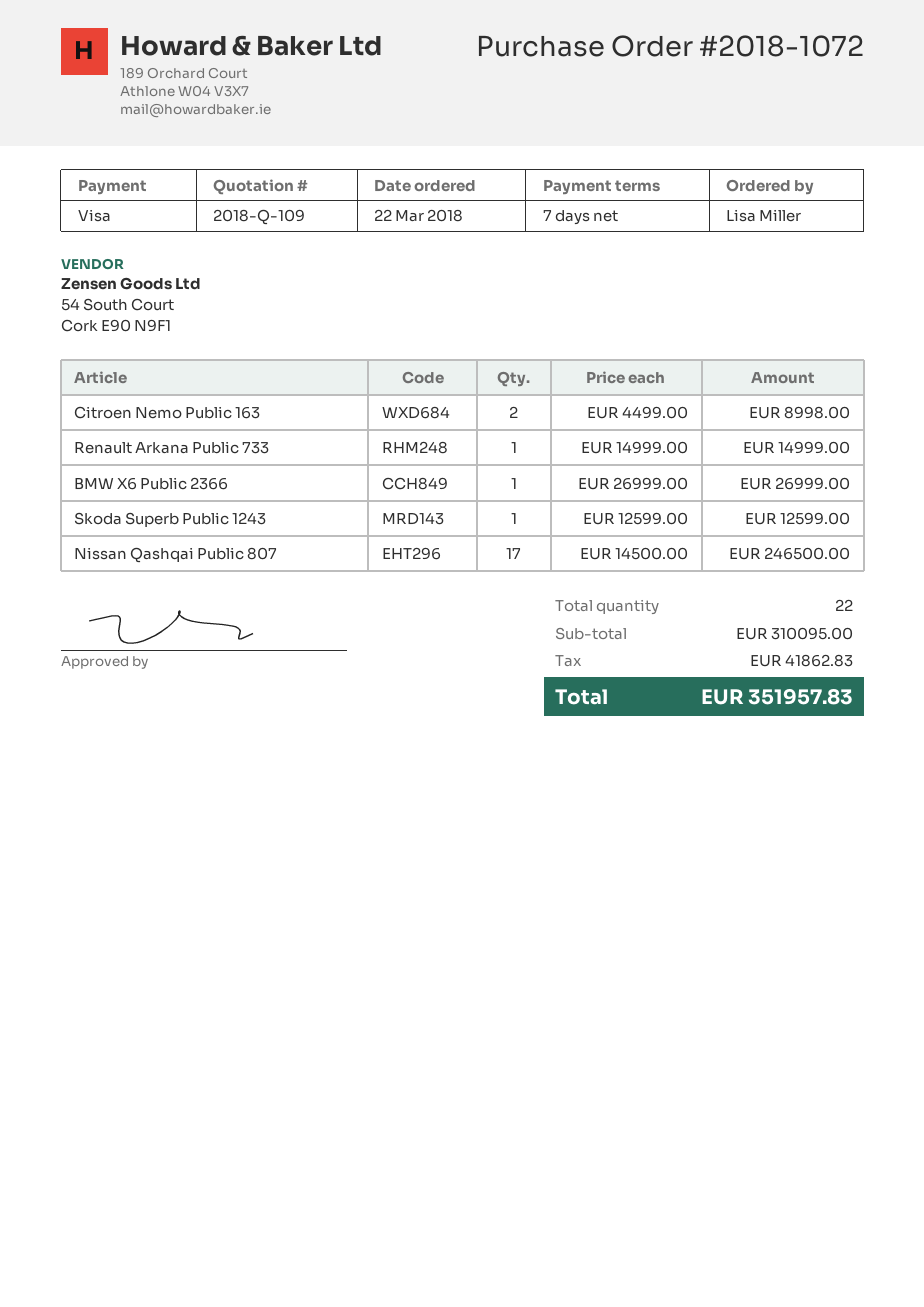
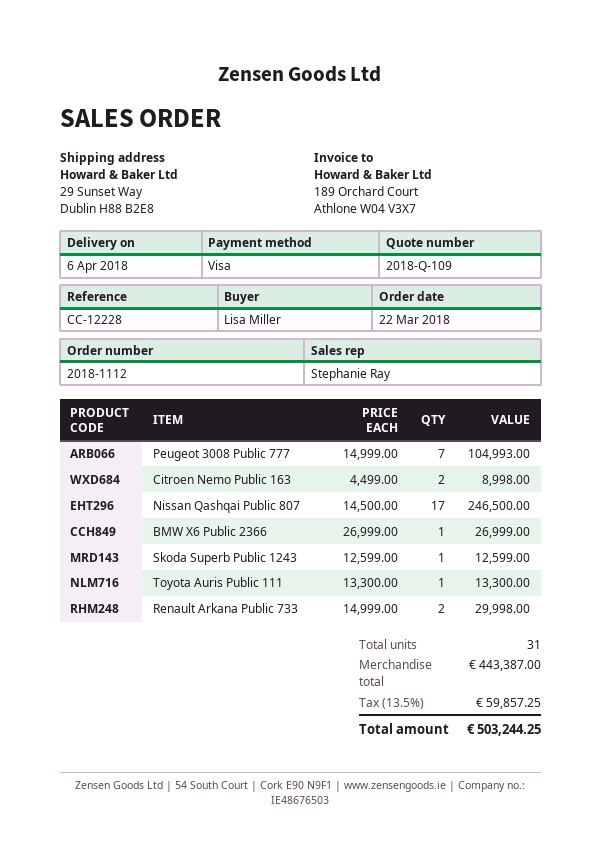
order number: 2018-1072 -> 2018-1112
Renault Arkana Public 733: 1 x 14999.00 = 14999.00 -> 2 x 14999.00 = 29998.00
Peugeot 3008 Public 777: none -> 7 x 14999.00 = 104993.00
Toyota Auris Public 111: none -> 1 x 13300.00 = 13300.00
total quantity: 22 -> 31
subtotal: 310095.00 -> 443387.00
tax: 41862.83 -> 59857.25
total: 351957.83 -> 503244.25

